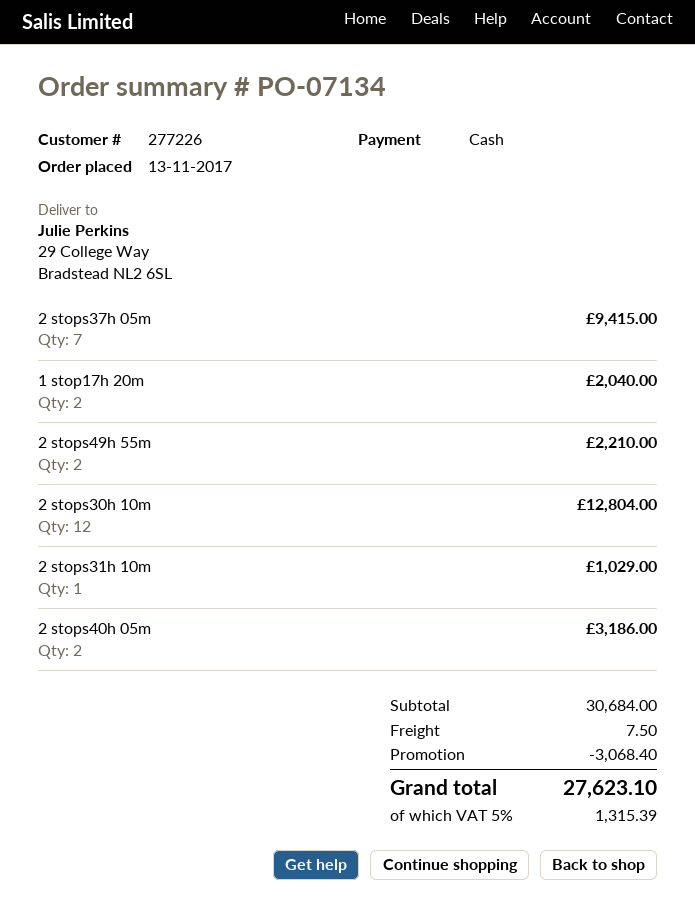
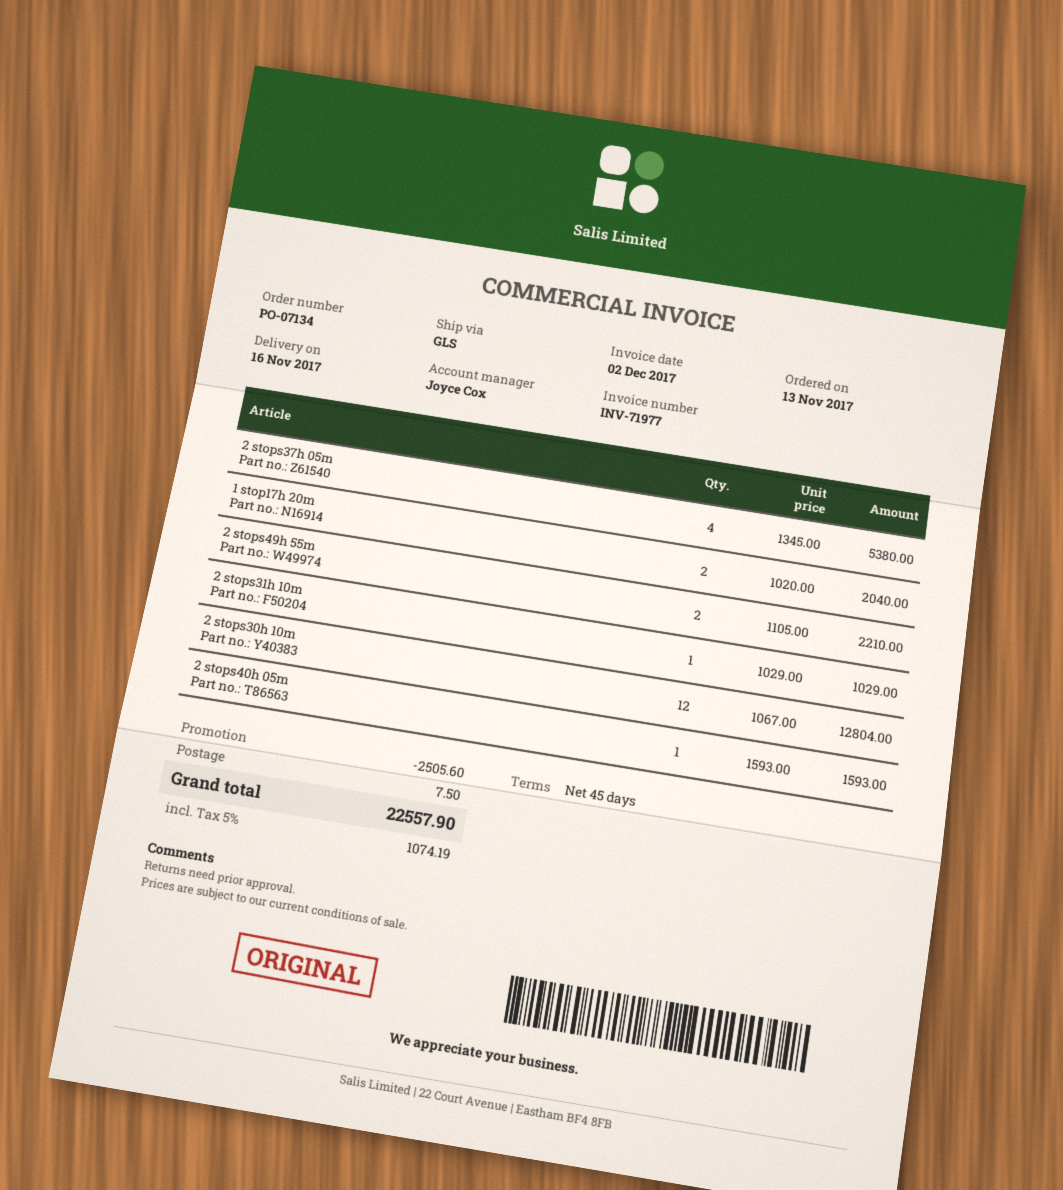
2 stops37h 05m: 7 for 9415.00 -> 4 for 5380.00
2 stops40h 05m: 2 for 3186.00 -> 1 for 1593.00
discount: 3068.40 -> 2505.60
tax: 5% = 1315.39 -> 5% = 1074.19
total: 27623.10 -> 22557.90

